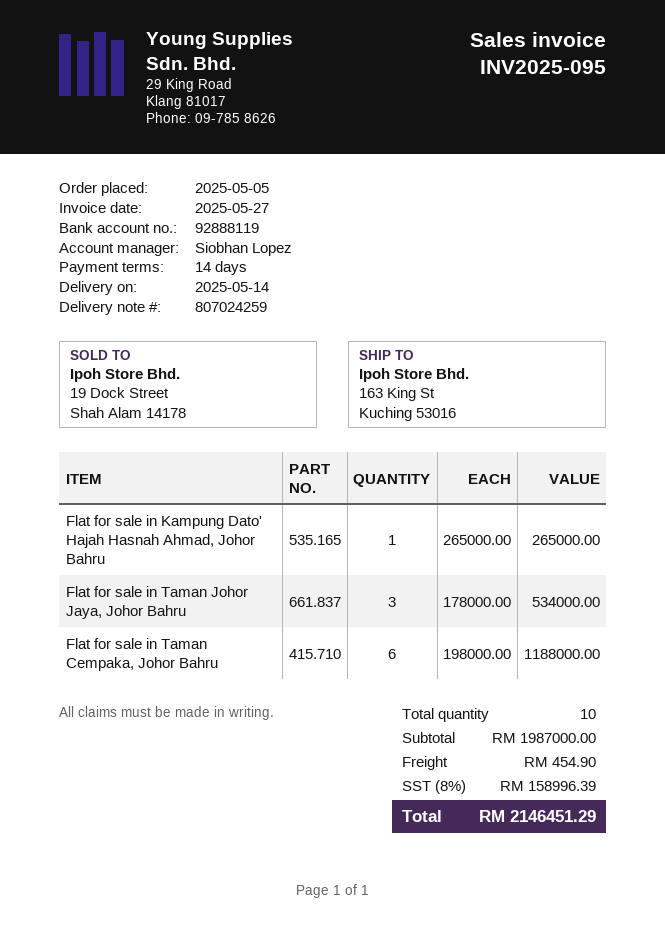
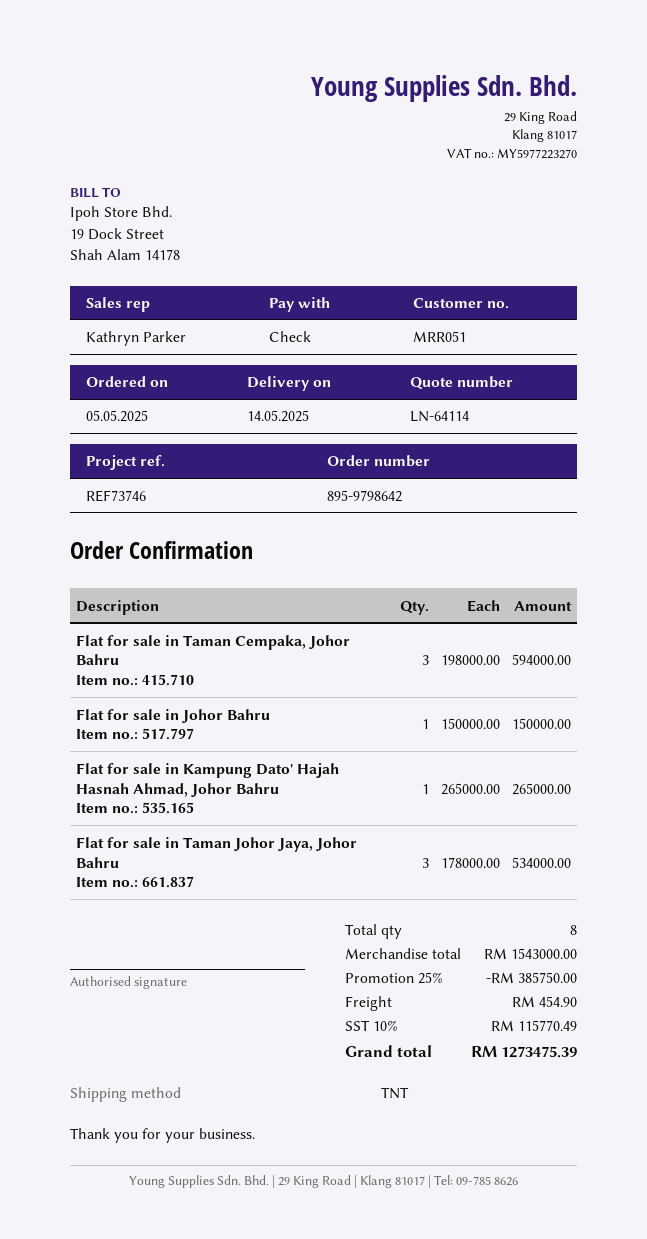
sales rep: Siobhan Lopez -> Kathryn Parker
Flat for sale in Taman Cempaka, Johor Bahru: 6 x 198000.00 = 1188000.00 -> 3 x 198000.00 = 594000.00
Flat for sale in Johor Bahru: none -> 1 x 150000.00 = 150000.00
total quantity: 10 -> 8
subtotal: 1987000.00 -> 1543000.00
discount: none -> 25% = 385750.00
tax: 8% = 158996.39 -> 10% = 115770.49
total: 2146451.29 -> 1273475.39

